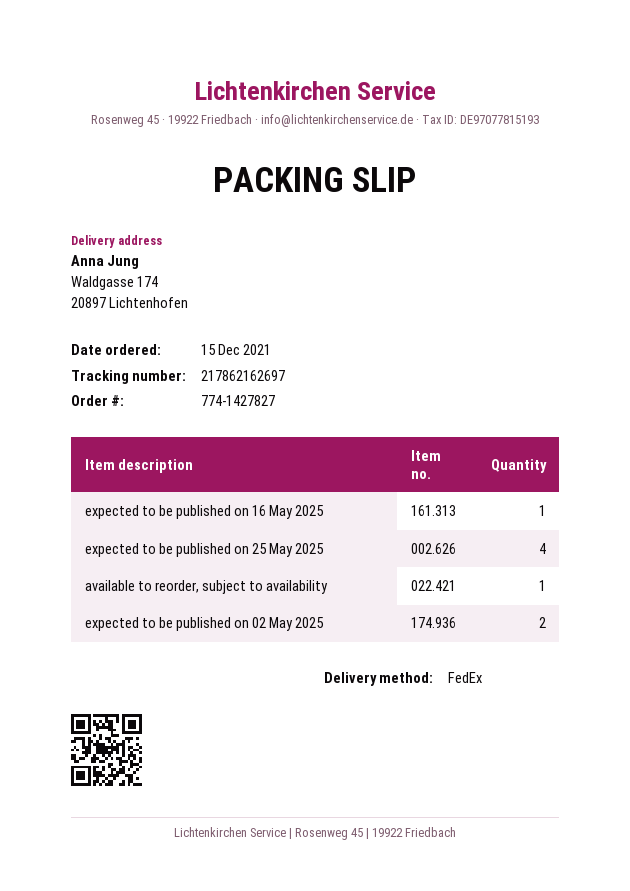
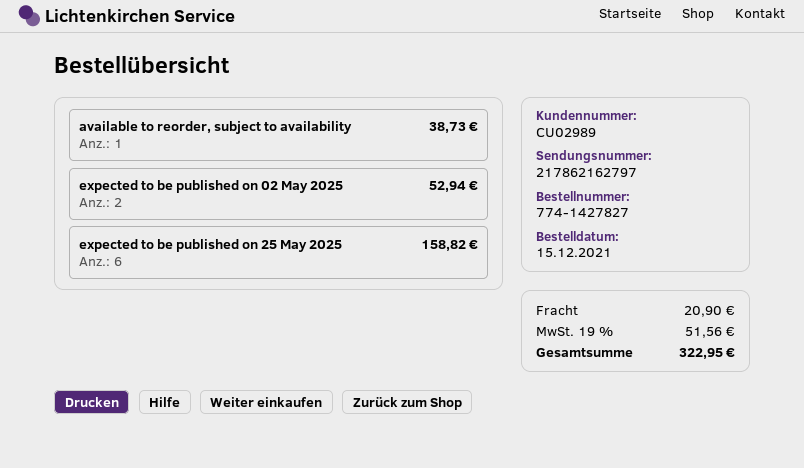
tracking number: 217862162697 -> 217862162797
expected to be published on 16 May 2025: 1 -> none
expected to be published on 25 May 2025: 4 -> 6

